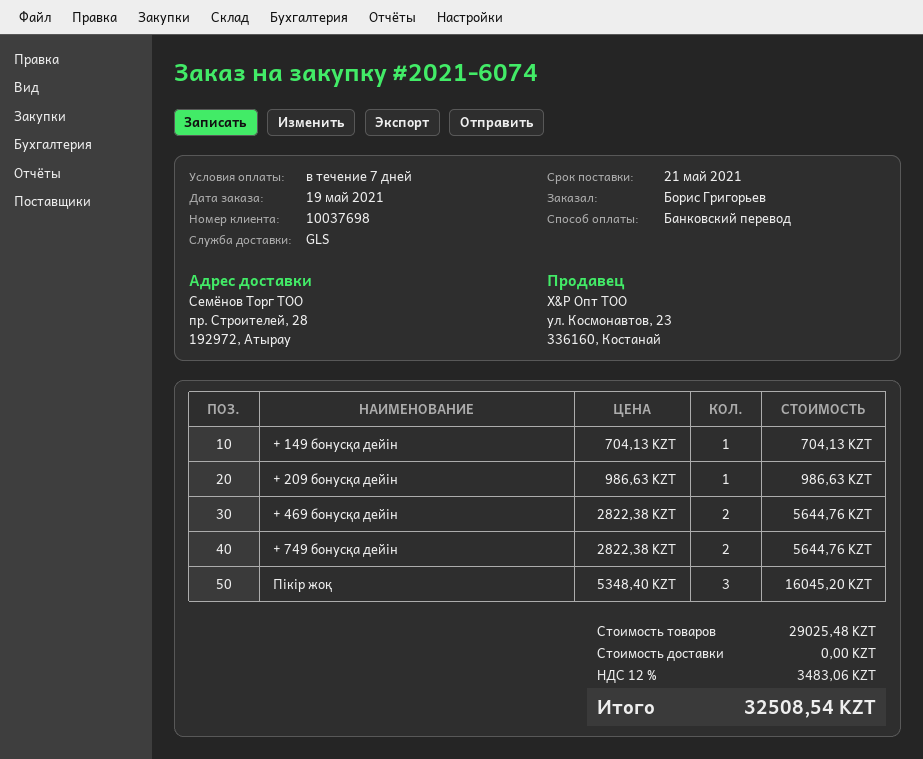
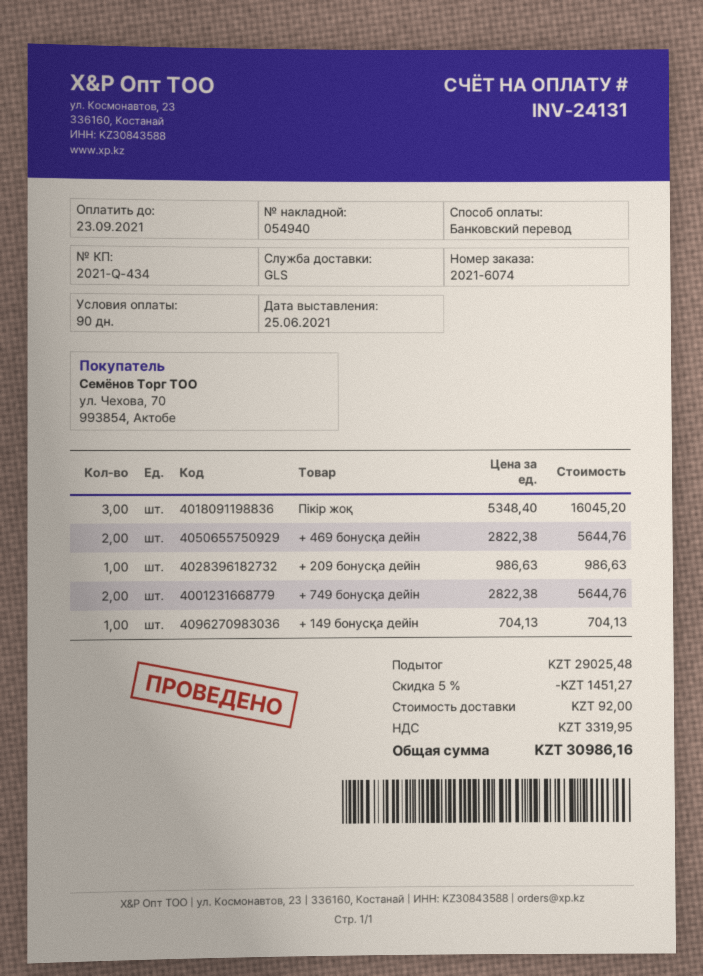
payment terms: 7 days -> 90 days
discount: none -> 5% = 1451.27
shipping: 0.00 -> 92.00
tax: 3483.06 -> 3319.95
total: 32508.54 -> 30986.16

